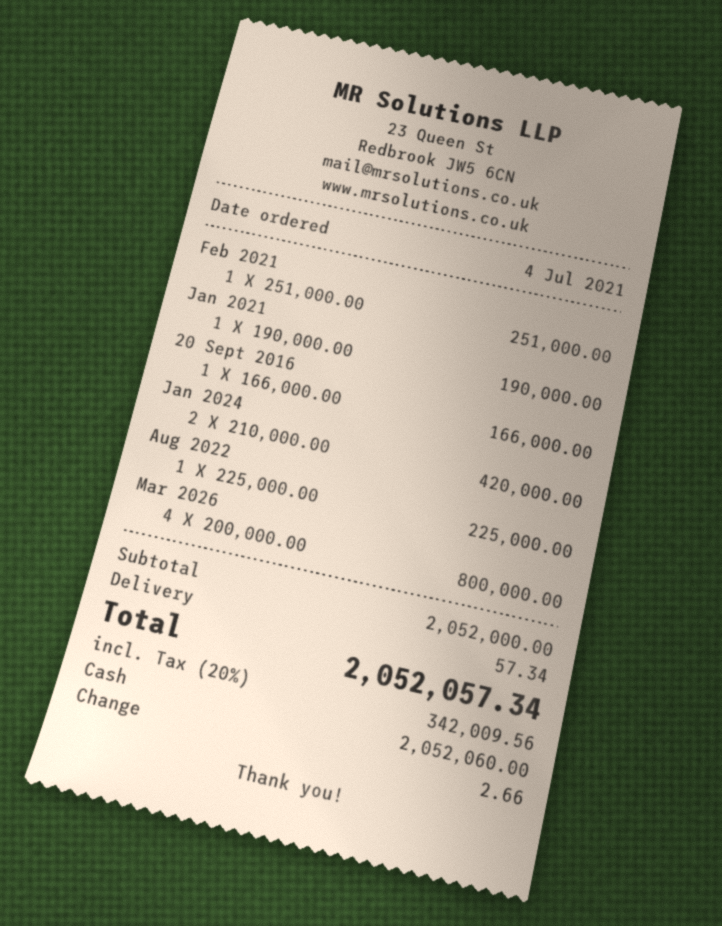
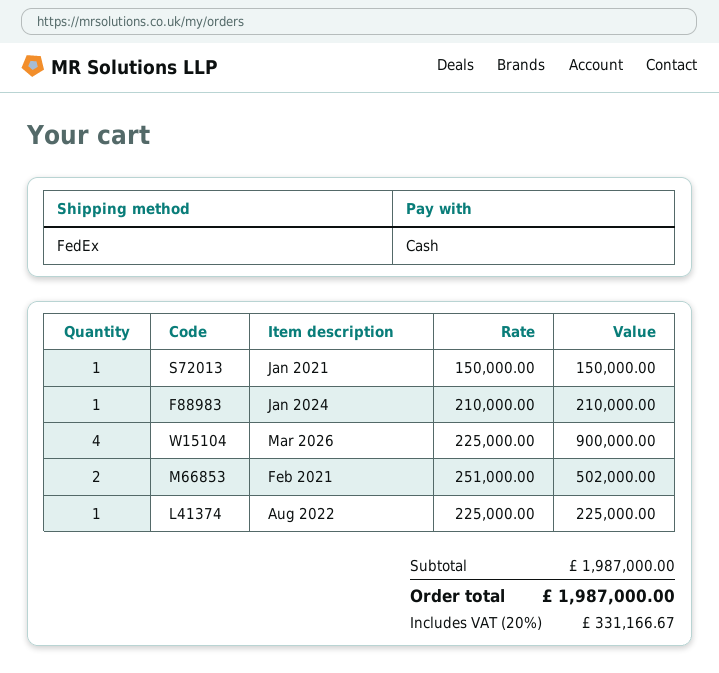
Feb 2021: 1 x 251000.00 = 251000.00 -> 2 x 251000.00 = 502000.00
Jan 2021: 1 x 190000.00 = 190000.00 -> 1 x 150000.00 = 150000.00
20 Sept 2016: 1 x 166000.00 = 166000.00 -> none
Jan 2024: 2 x 210000.00 = 420000.00 -> 1 x 210000.00 = 210000.00
Mar 2026: 4 x 200000.00 = 800000.00 -> 4 x 225000.00 = 900000.00
subtotal: 2052000.00 -> 1987000.00
shipping: 57.34 -> none
tax: 20% = 342009.56 -> 20% = 331166.67
total: 2052057.34 -> 1987000.00

